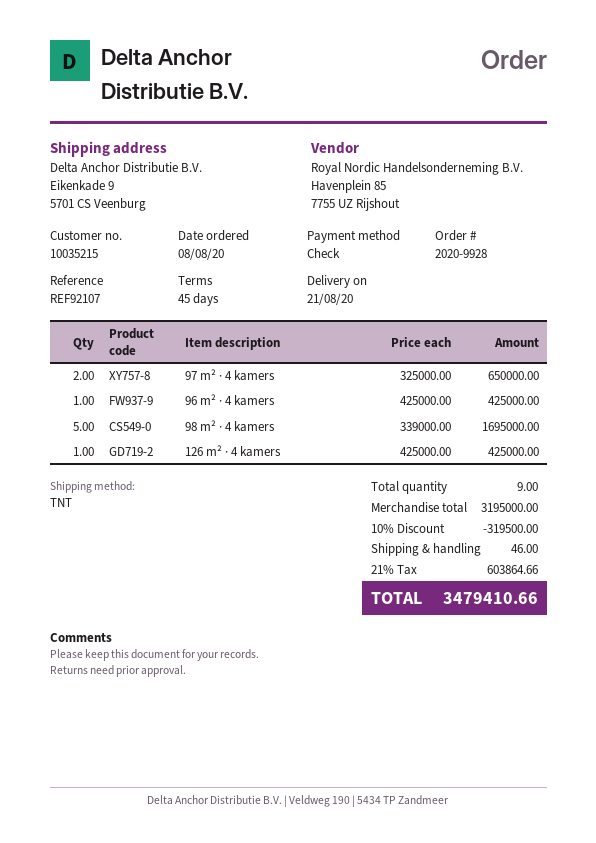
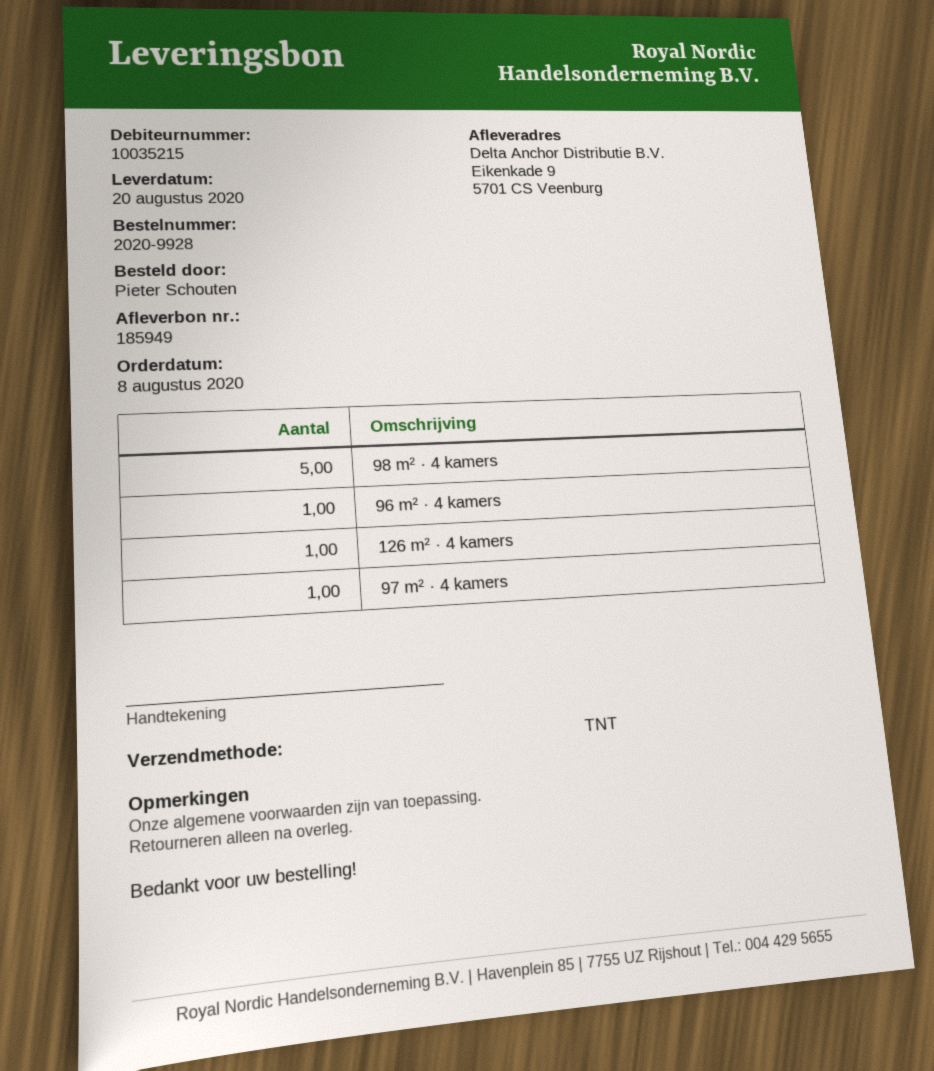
delivery date: 2020-08-21 -> 2020-08-20
97 m² · 4 kamers: 2 -> 1

